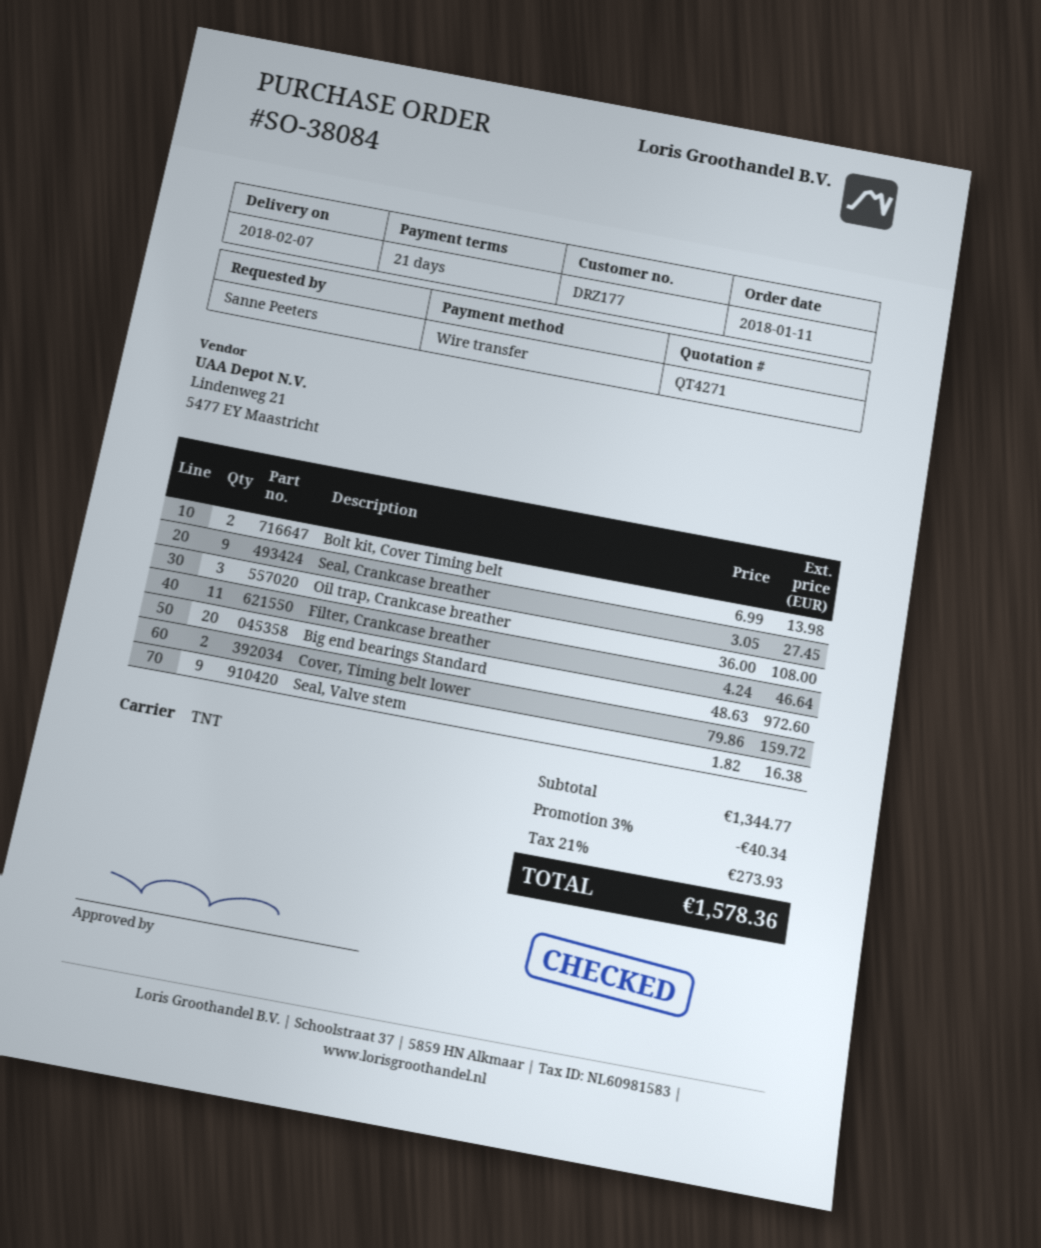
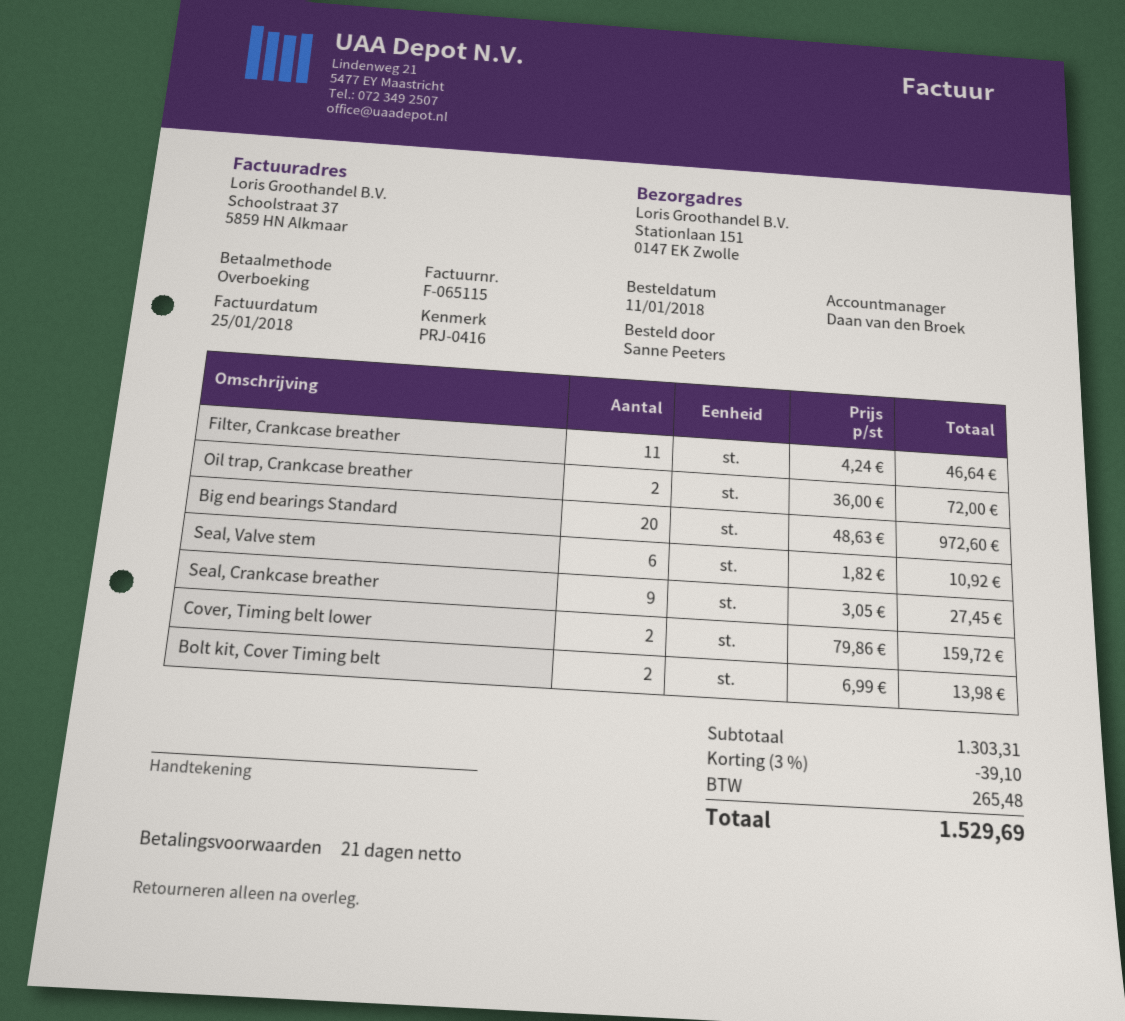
Oil trap, Crankcase breather: 3 x 36.00 = 108.00 -> 2 x 36.00 = 72.00
Seal, Valve stem: 9 x 1.82 = 16.38 -> 6 x 1.82 = 10.92
subtotal: 1344.77 -> 1303.31
discount: 3% = 40.34 -> 3% = 39.10
tax: 273.93 -> 265.48
total: 1578.36 -> 1529.69

